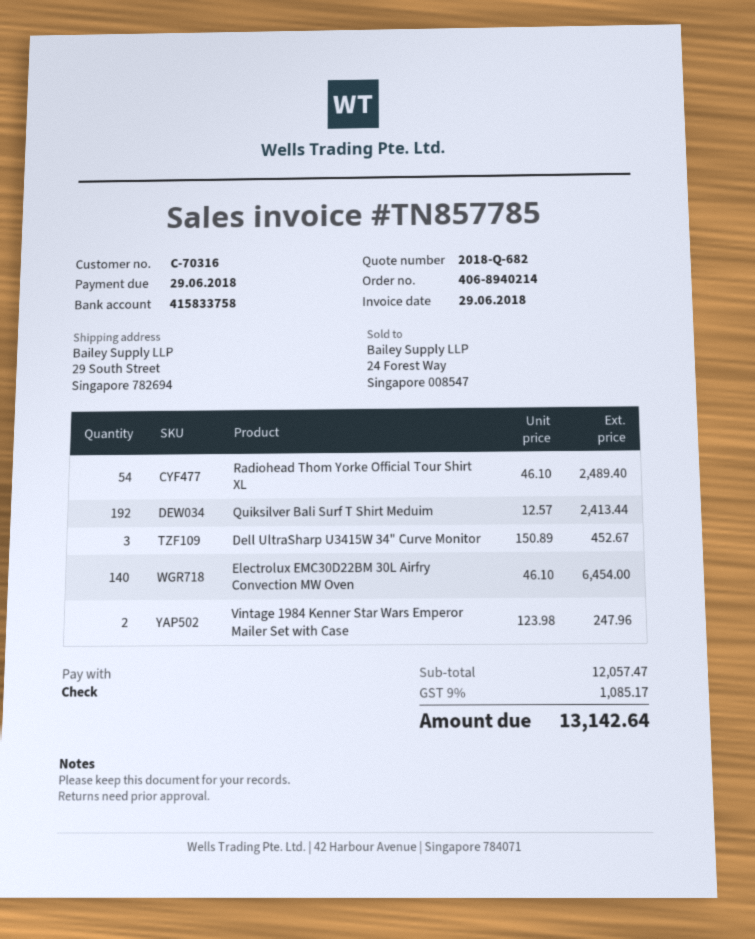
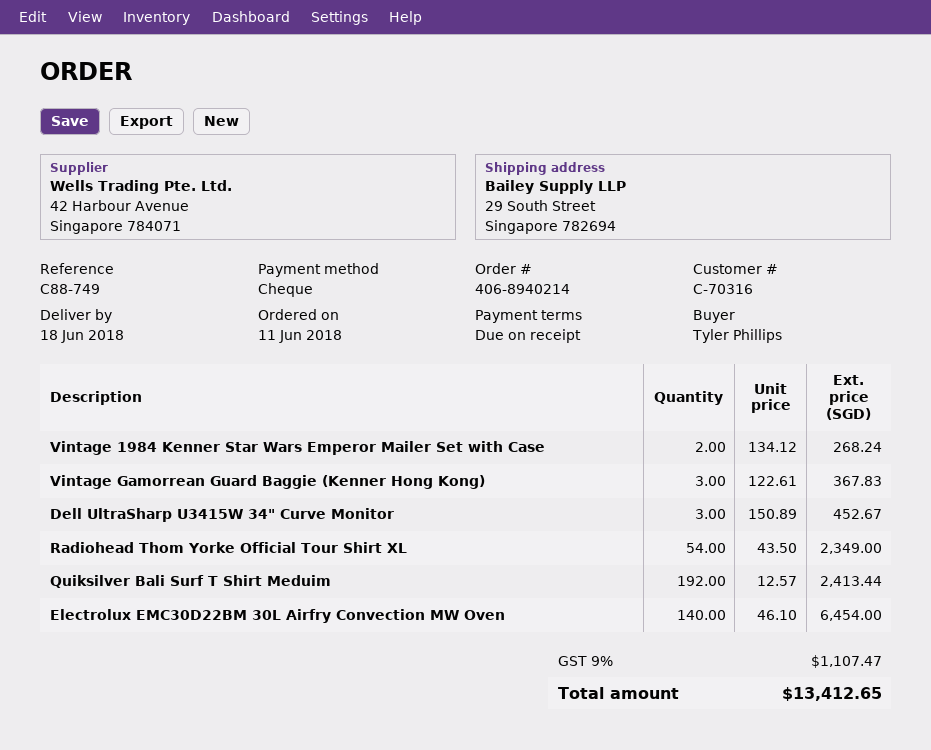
Radiohead Thom Yorke Official Tour Shirt XL: 54 x 46.10 = 2489.40 -> 54 x 43.50 = 2349.00
Vintage 1984 Kenner Star Wars Emperor Mailer Set with Case: 2 x 123.98 = 247.96 -> 2 x 134.12 = 268.24
Vintage Gamorrean Guard Baggie (Kenner Hong Kong): none -> 3 x 122.61 = 367.83
tax: 9% = 1085.17 -> 9% = 1107.47
total: 13142.64 -> 13412.65

